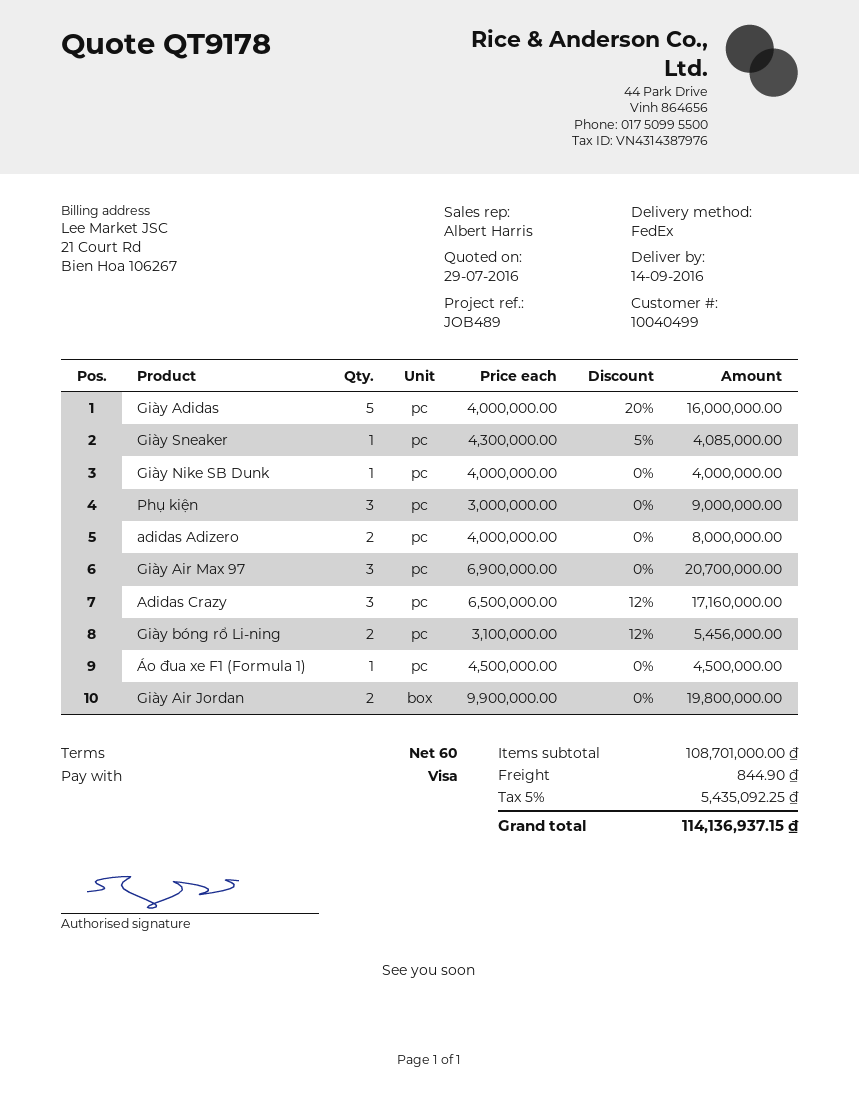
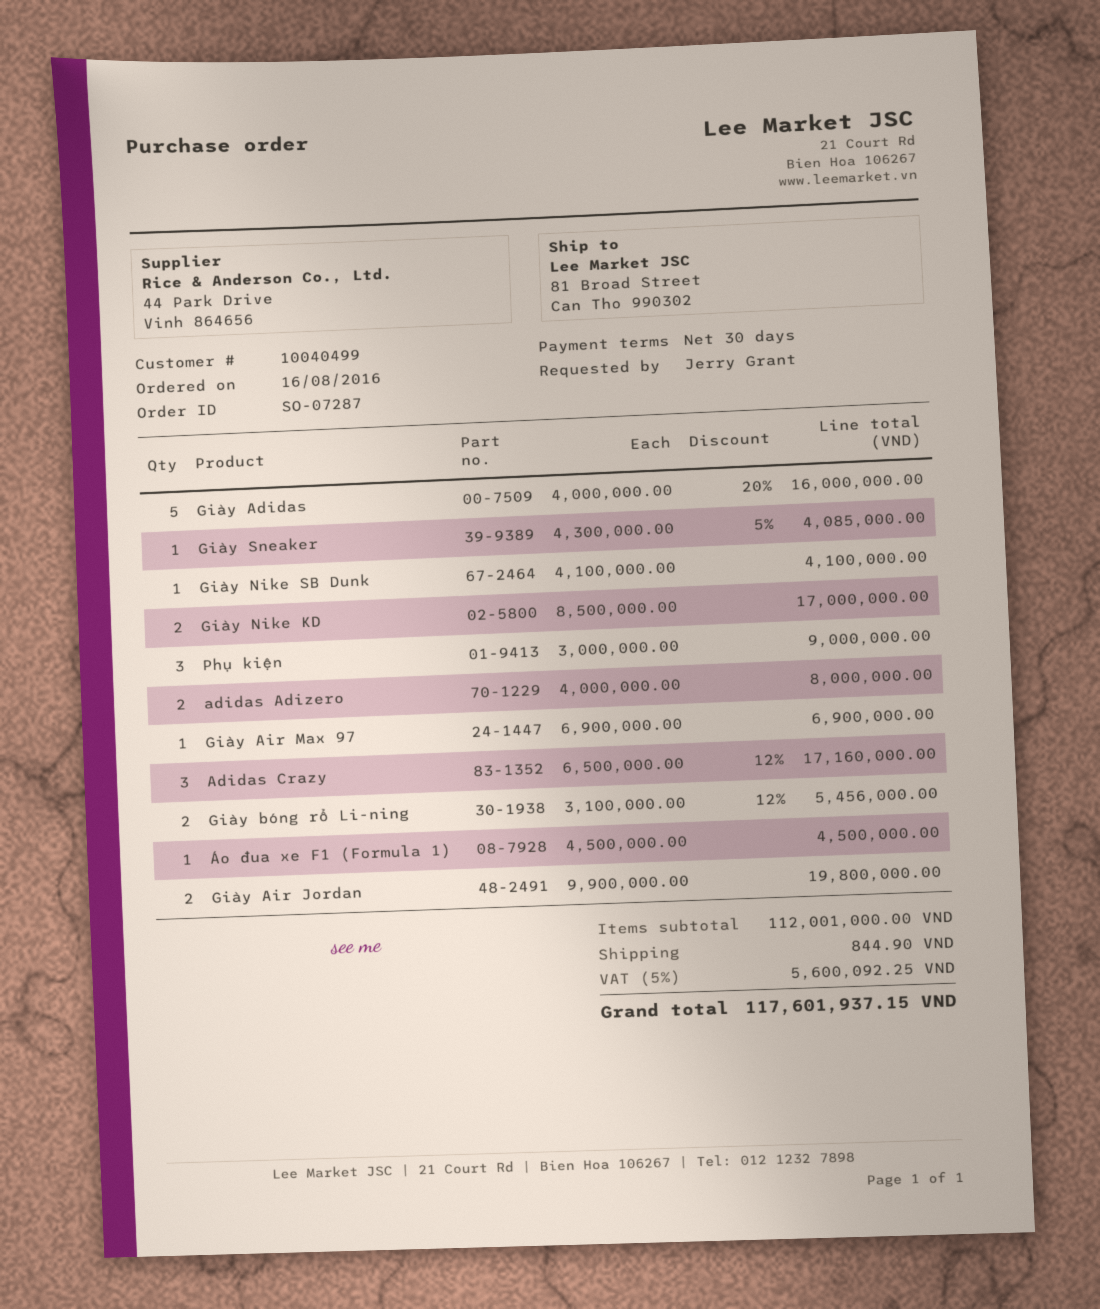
payment terms: 60 days -> 30 days
Giày Nike SB Dunk: 1 x 4000000.00 = 4000000.00 -> 1 x 4100000.00 = 4100000.00
Giày Air Max 97: 3 x 6900000.00 = 20700000.00 -> 1 x 6900000.00 = 6900000.00
Giày Nike KD: none -> 2 x 8500000.00 = 17000000.00
subtotal: 108701000.00 -> 112001000.00
tax: 5% = 5435092.25 -> 5% = 5600092.25
total: 114136937.15 -> 117601937.15

